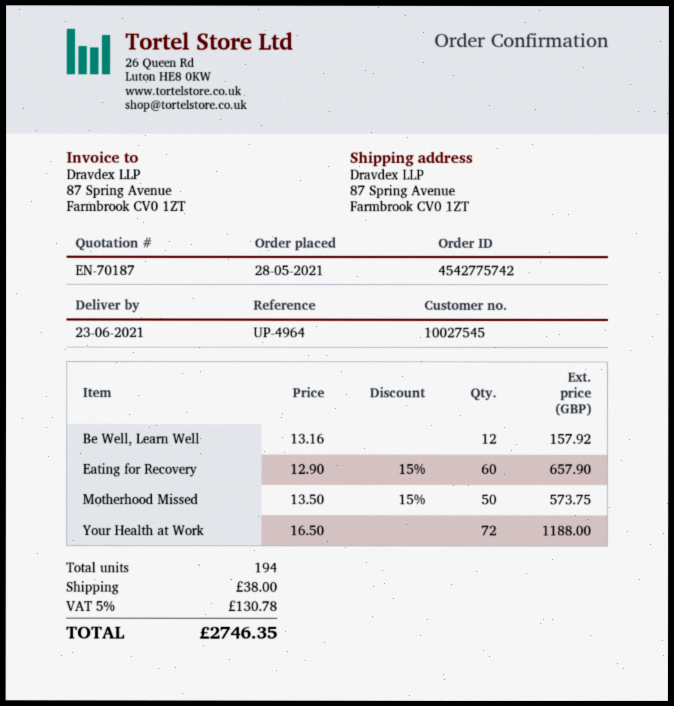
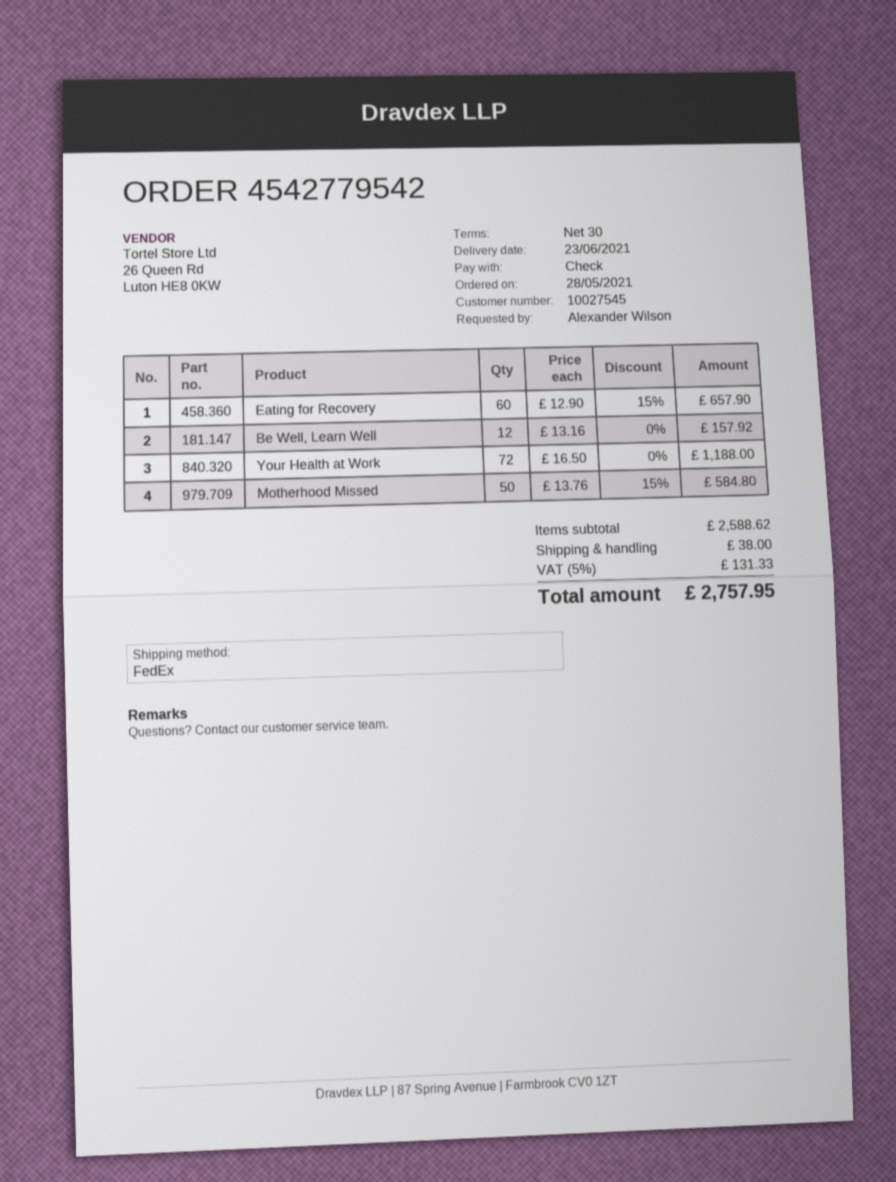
order number: 4542775742 -> 4542779542
Motherhood Missed: 50 x 13.50 - 15% = 573.75 -> 50 x 13.76 - 15% = 584.80
tax: 5% = 130.78 -> 5% = 131.33
total: 2746.35 -> 2757.95

